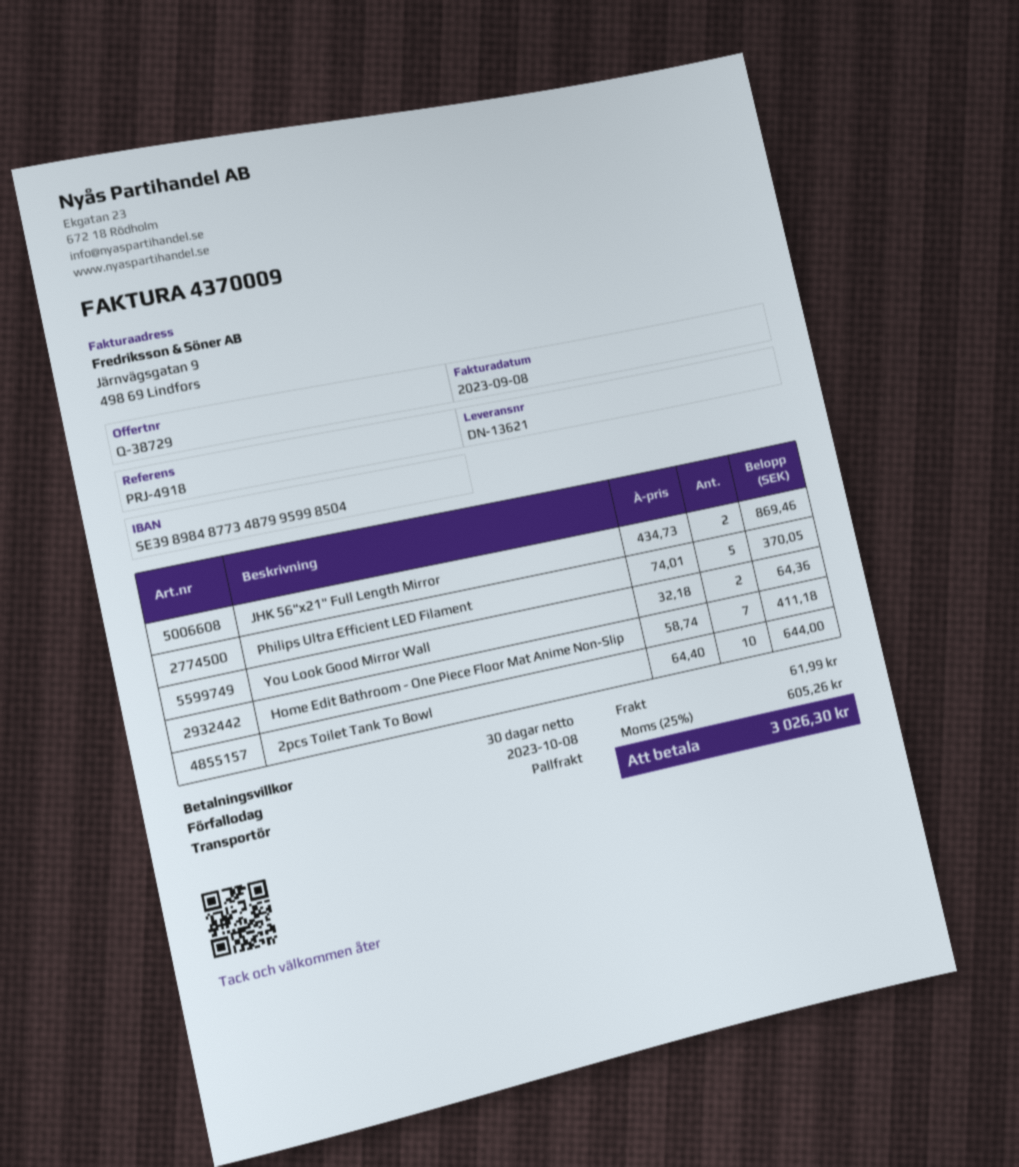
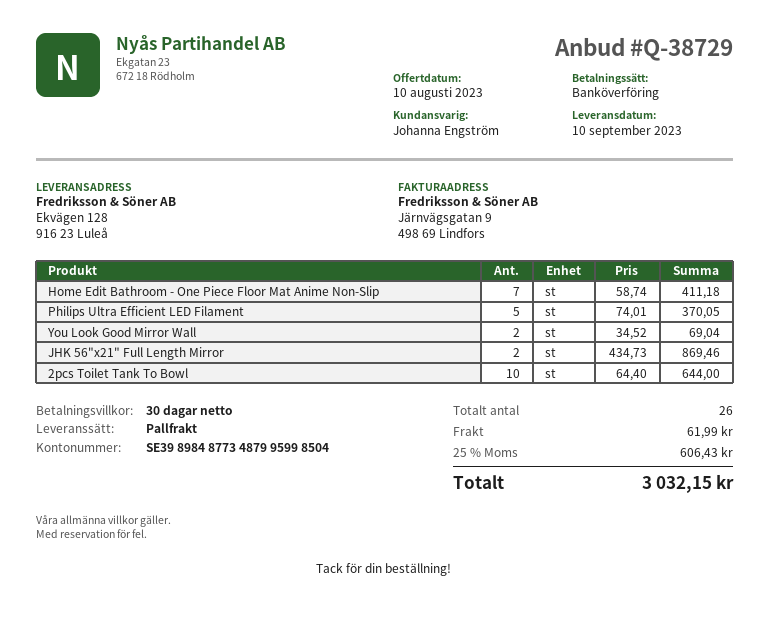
You Look Good Mirror Wall: 2 x 32.18 = 64.36 -> 2 x 34.52 = 69.04
tax: 25% = 605.26 -> 25% = 606.43
total: 3026.30 -> 3032.15

